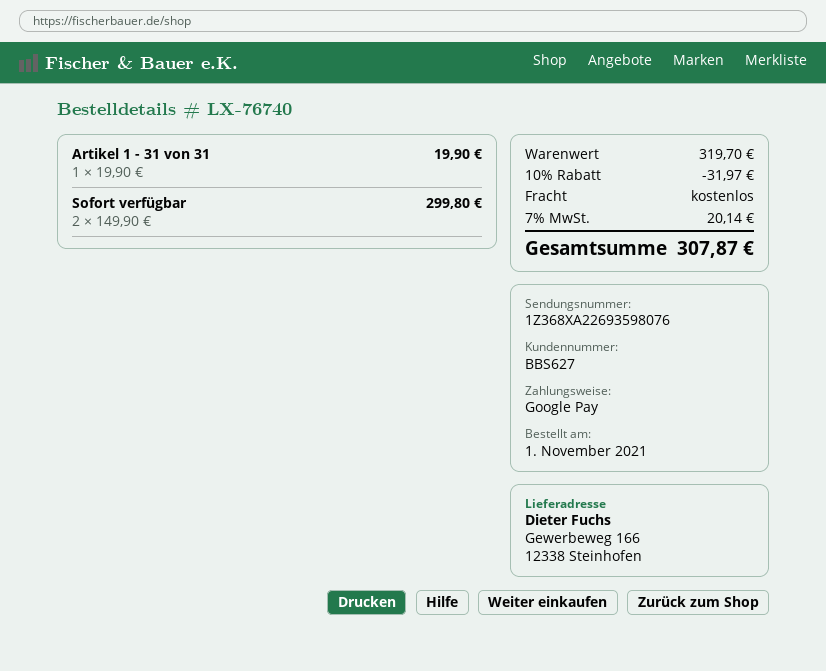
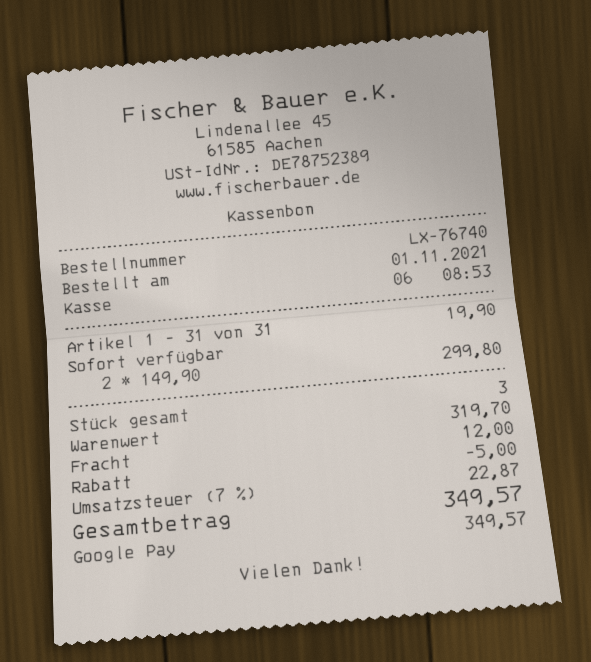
discount: 31.97 -> 5.00
shipping: 0.00 -> 12.00
tax: 7% = 20.14 -> 7% = 22.87
total: 307.87 -> 349.57

